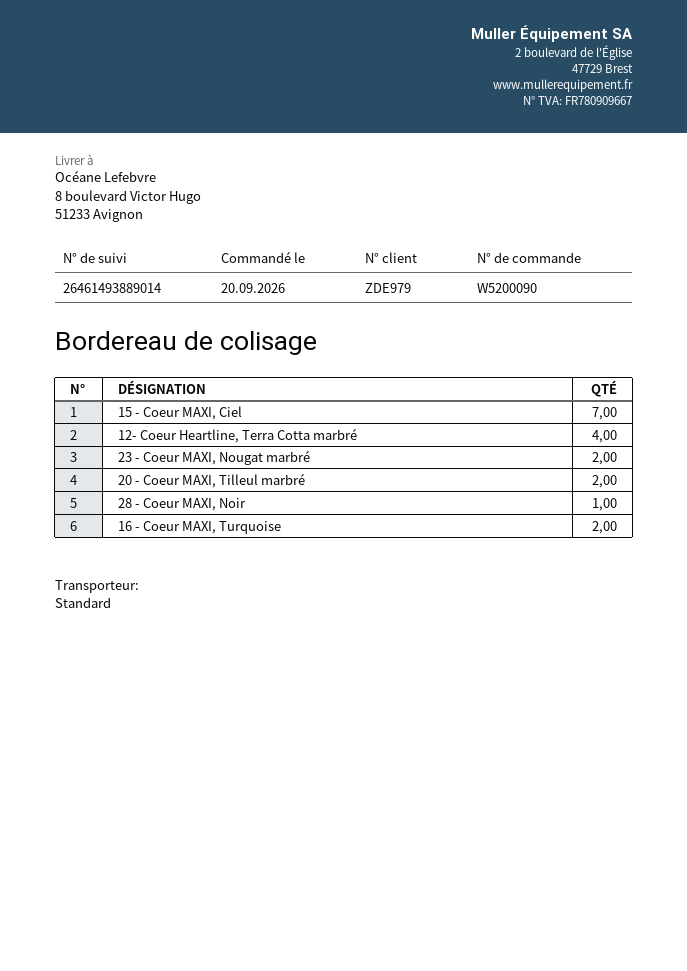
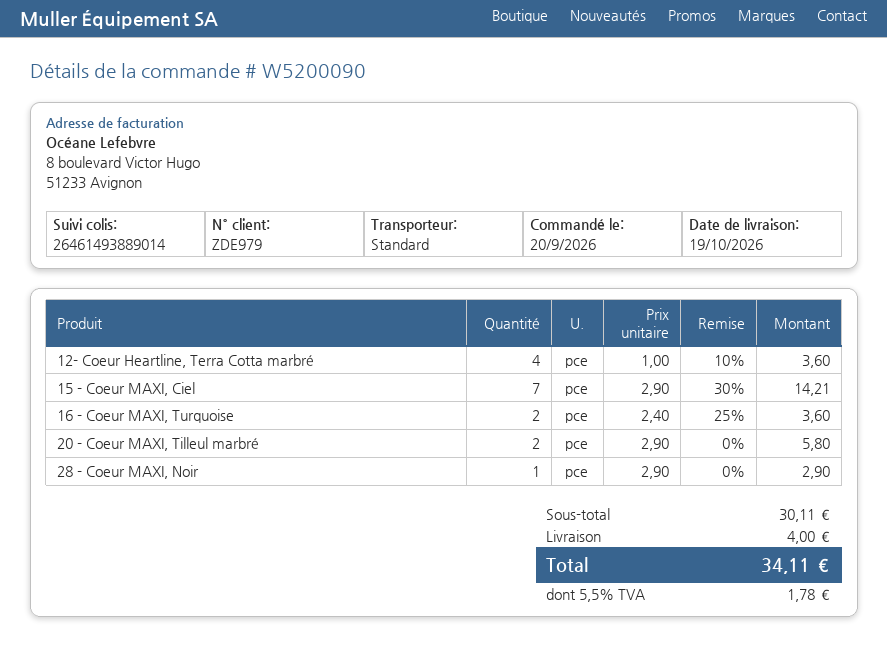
23 - Coeur MAXI, Nougat marbré: 2 -> none

